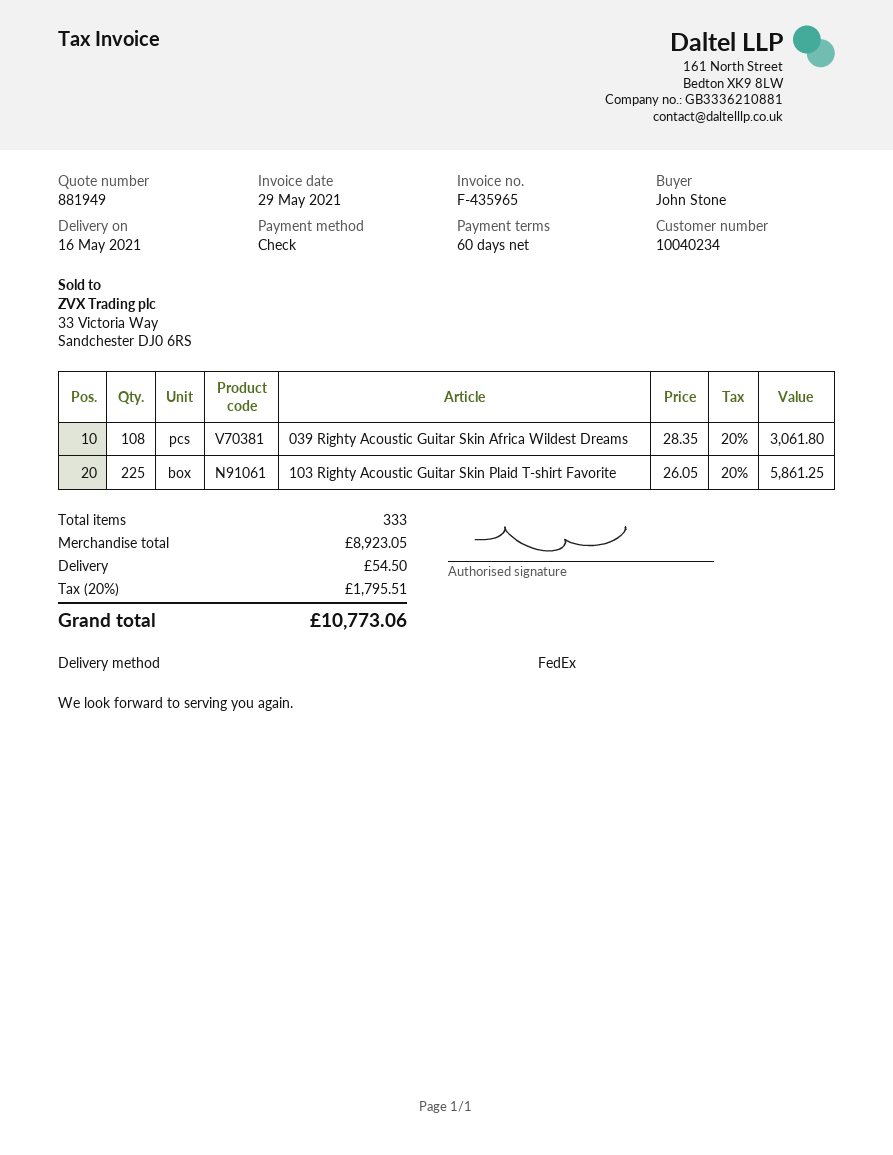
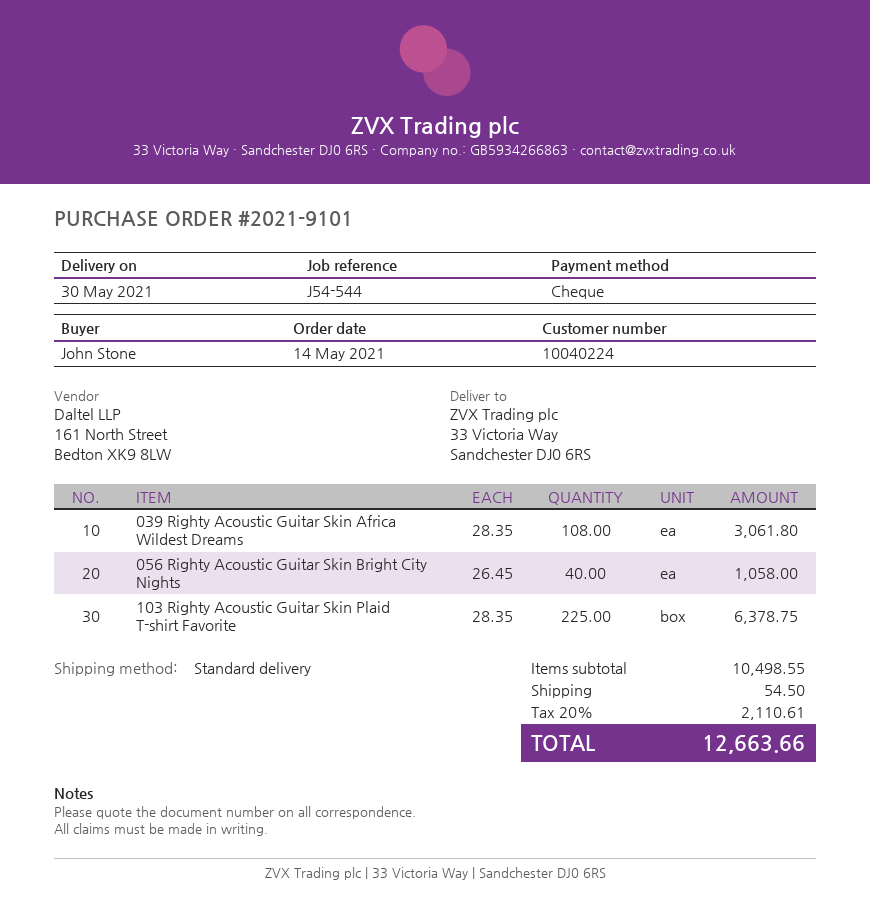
delivery date: 2021-05-16 -> 2021-05-30
customer number: 10040234 -> 10040224
shipping method: FedEx -> standard
103 Righty Acoustic Guitar Skin Plaid T-shirt Favorite: 225 x 26.05 = 5861.25 -> 225 x 28.35 = 6378.75
056 Righty Acoustic Guitar Skin Bright City Nights: none -> 40 x 26.45 = 1058.00
subtotal: 8923.05 -> 10498.55
tax: 20% = 1795.51 -> 20% = 2110.61
total: 10773.06 -> 12663.66

